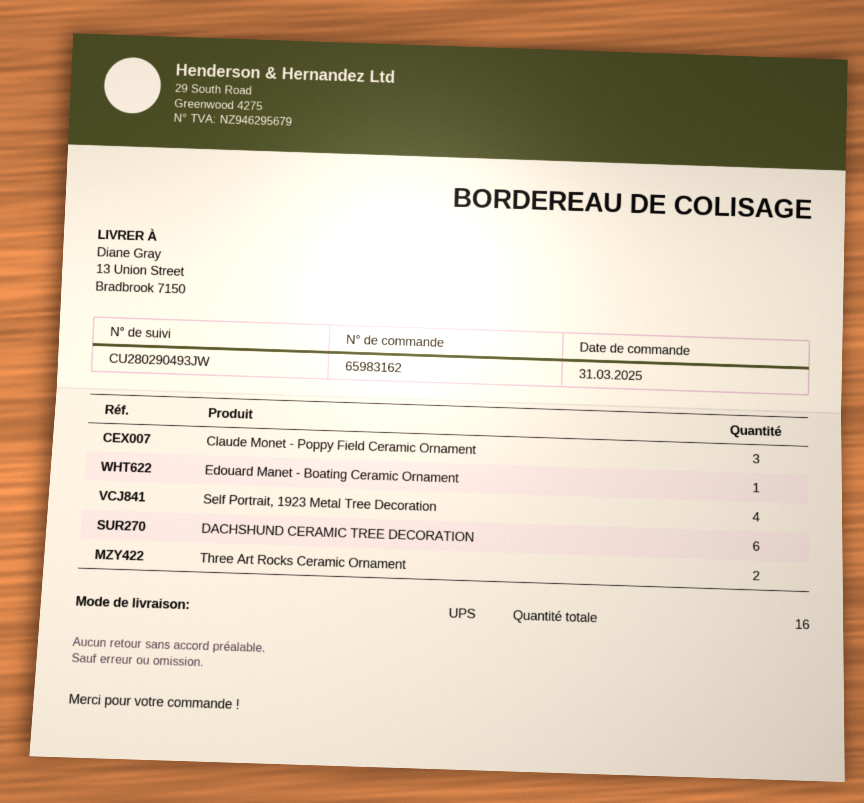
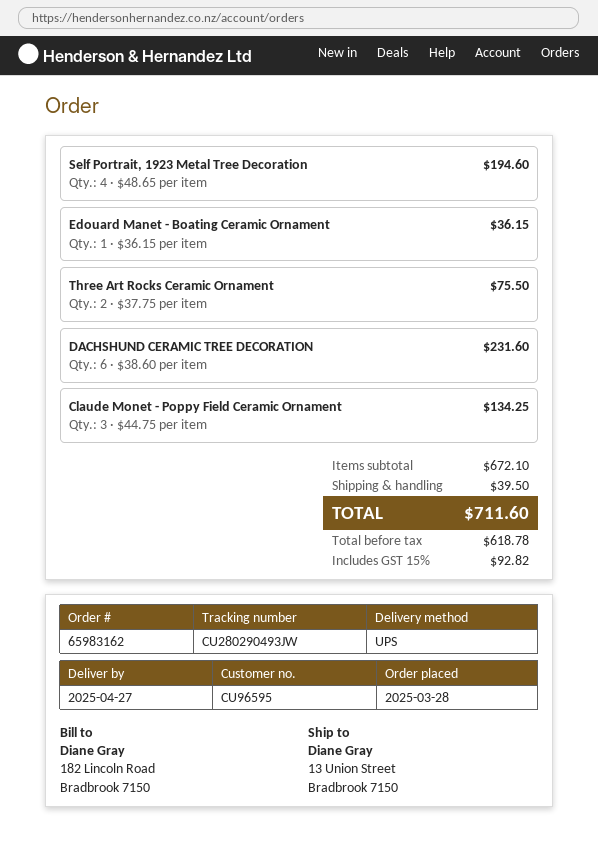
order date: 2025-03-31 -> 2025-03-28

